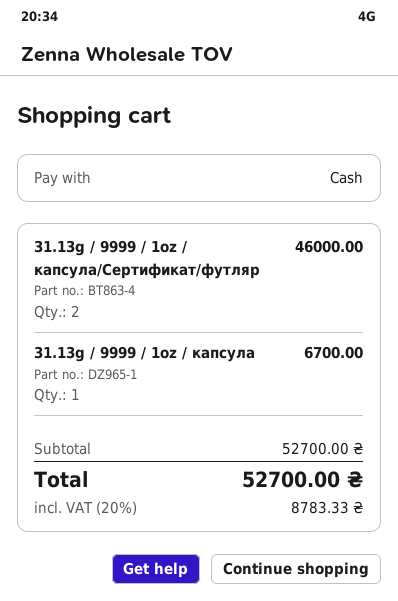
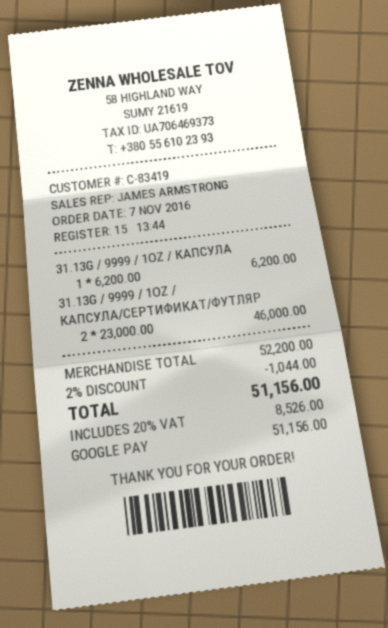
payment method: cash -> Google Pay
31.13g / 9999 / 1oz / капсула: 1 for 6700.00 -> 1 for 6200.00
subtotal: 52700.00 -> 52200.00
discount: none -> 2% = 1044.00
tax: 20% = 8783.33 -> 20% = 8526.00
total: 52700.00 -> 51156.00

